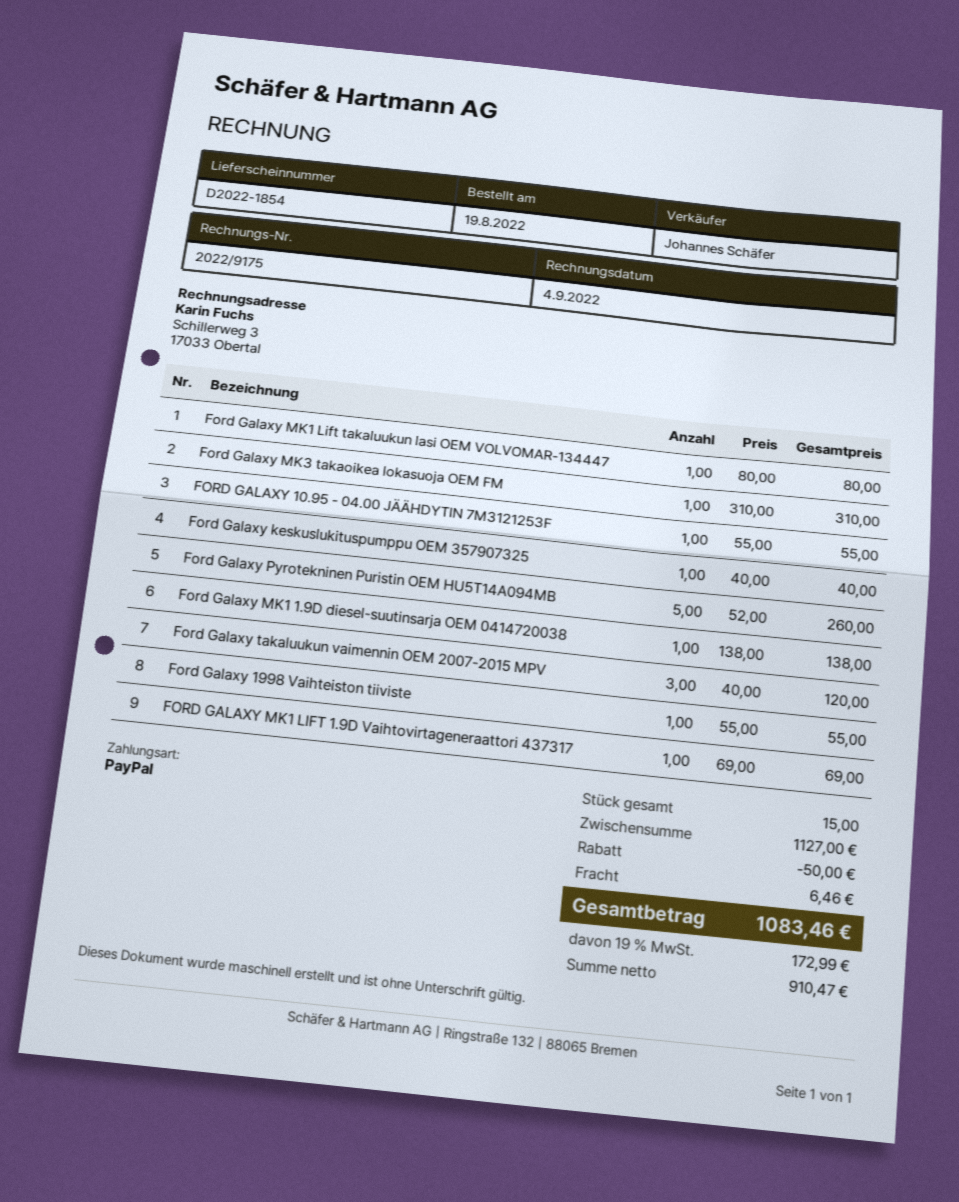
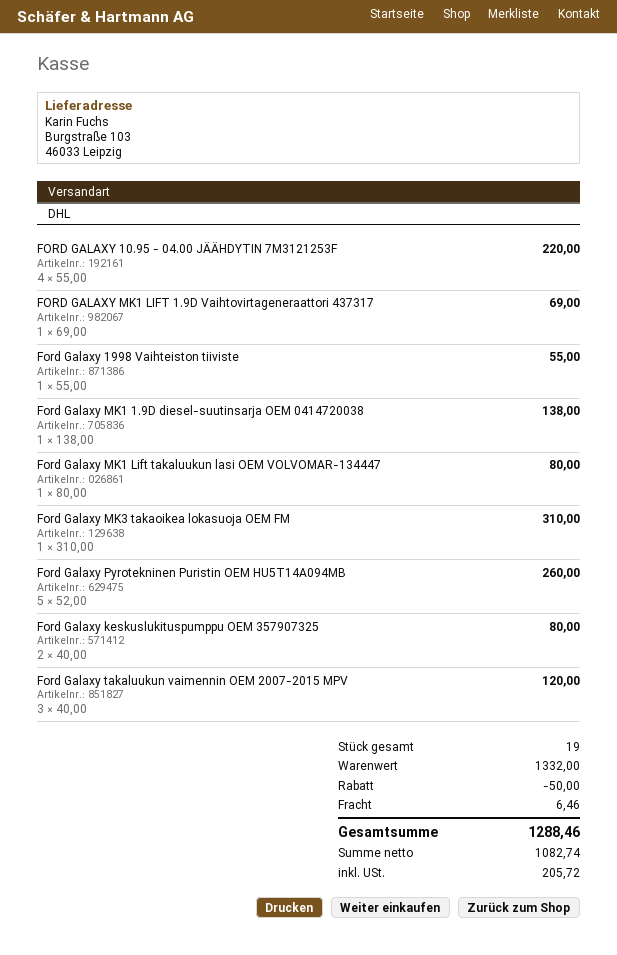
FORD GALAXY 10.95 - 04.00 JÄÄHDYTIN 7M3121253F: 1 x 55.00 = 55.00 -> 4 x 55.00 = 220.00
Ford Galaxy keskuslukituspumppu OEM 357907325: 1 x 40.00 = 40.00 -> 2 x 40.00 = 80.00
total quantity: 15 -> 19
subtotal: 1127.00 -> 1332.00
net: 910.47 -> 1082.74
tax: 172.99 -> 205.72
total: 1083.46 -> 1288.46

